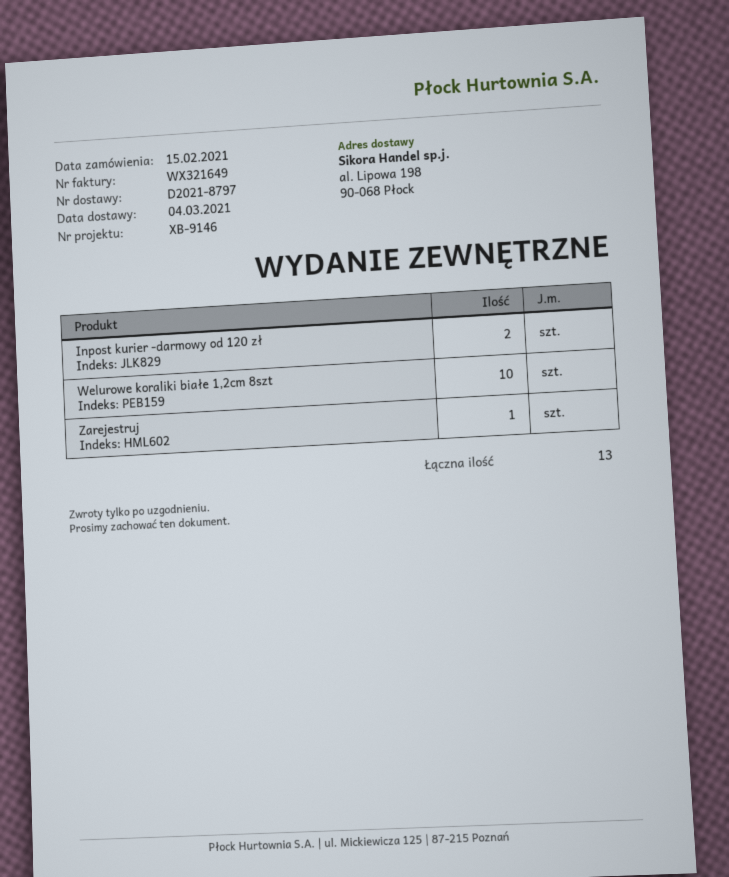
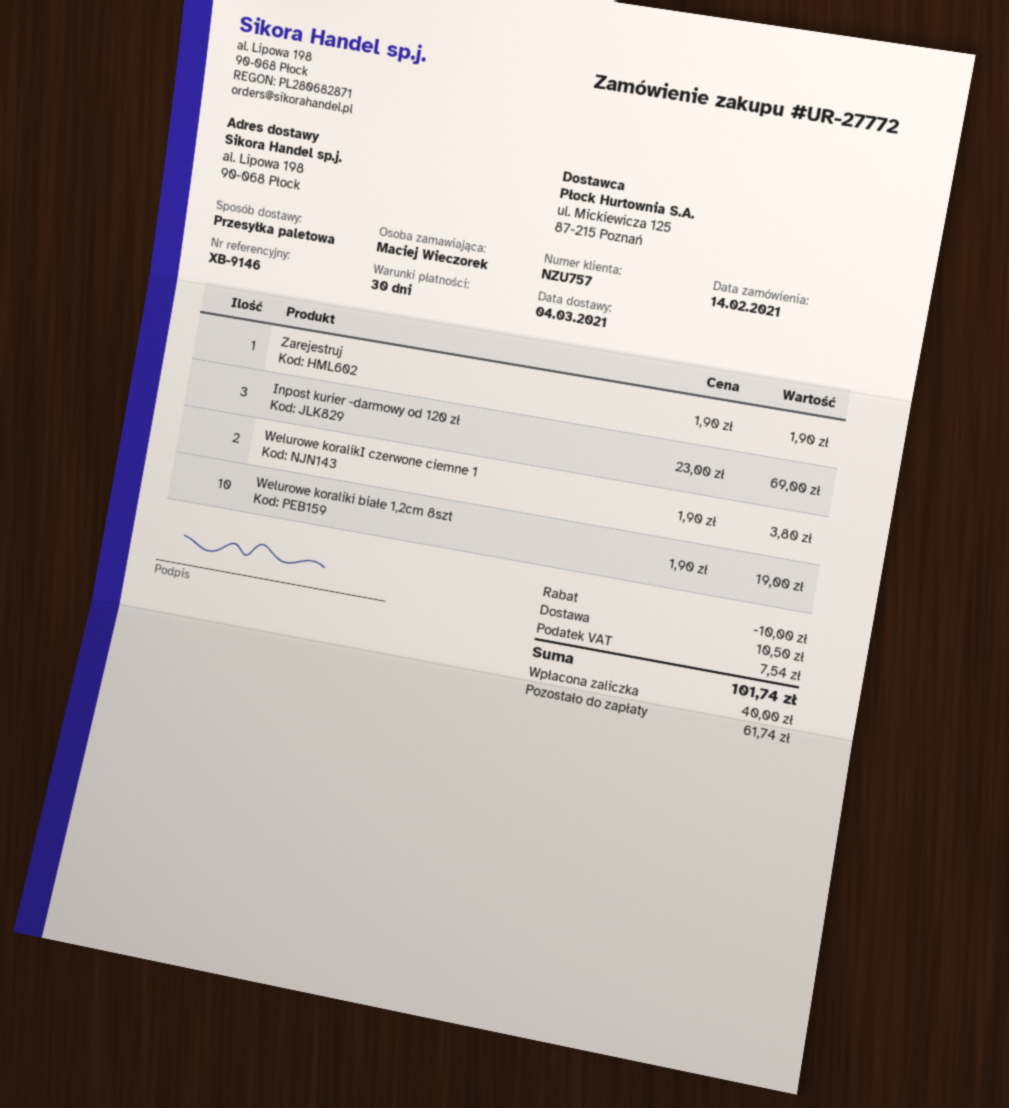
order date: 2021-02-15 -> 2021-02-14
Inpost kurier -darmowy od 120 zł: 2 -> 3
Welurowe koralikI czerwone ciemne 1: none -> 2

